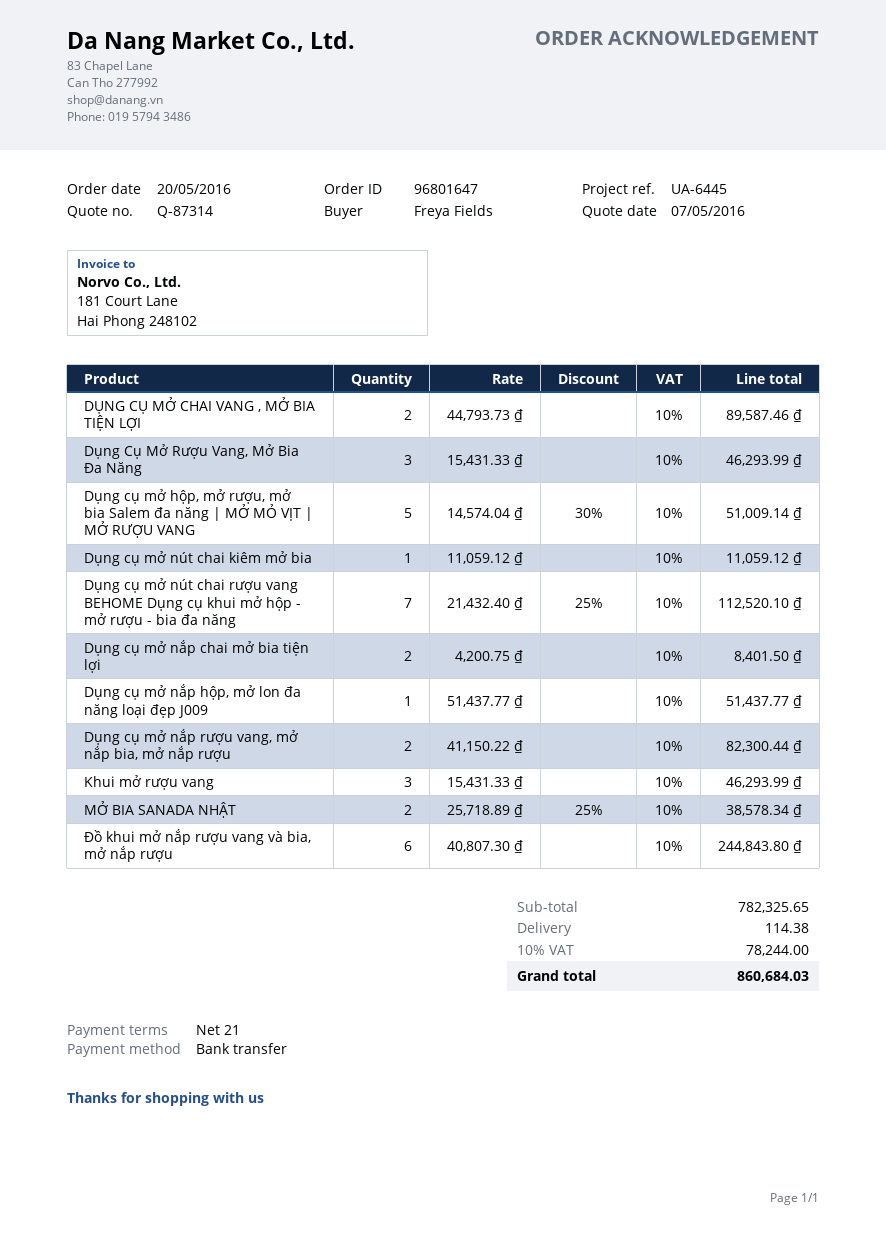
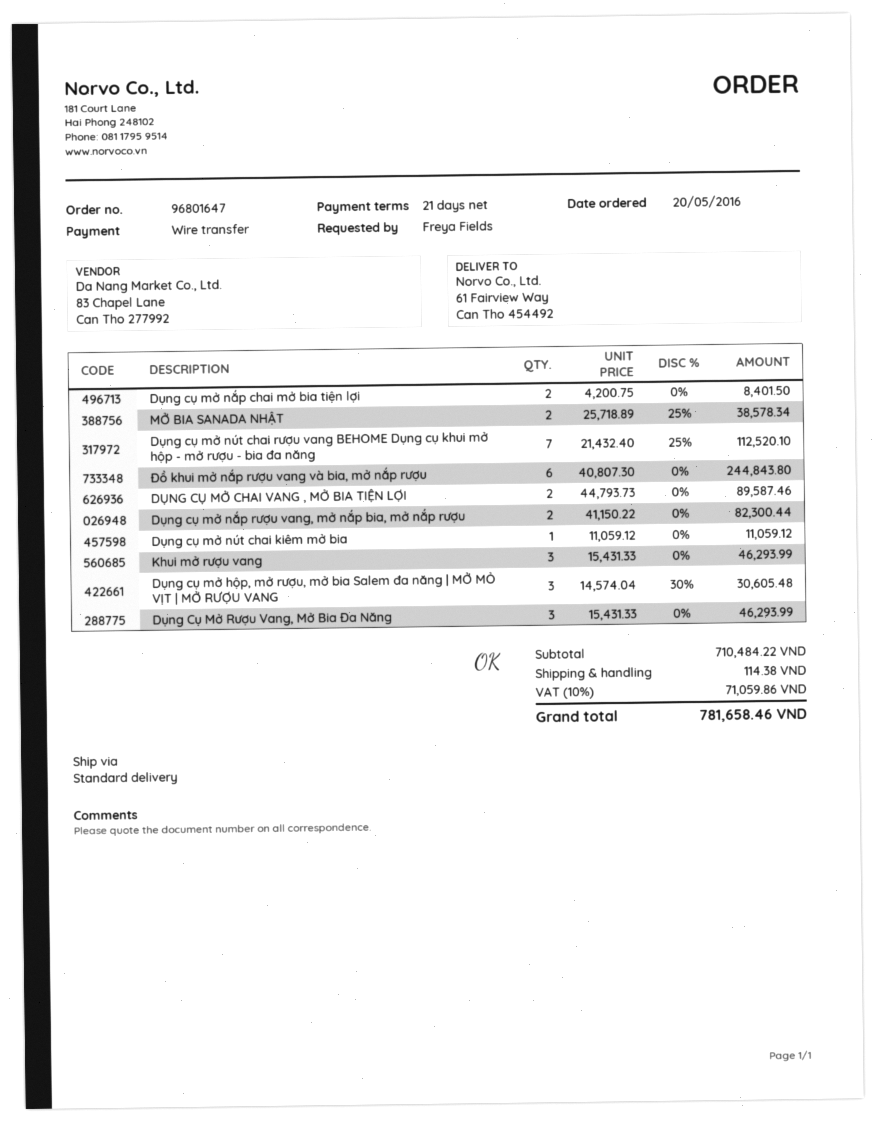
Dụng cụ mở hộp, mở rượu, mở bia Salem đa năng | MỞ MỎ VỊT | MỞ RƯỢU VANG: 5 x 14574.04 - 30% = 51009.14 -> 3 x 14574.04 - 30% = 30605.48
Dụng cụ mở nắp hộp, mở lon đa năng loại đẹp J009: 1 x 51437.77 = 51437.77 -> none
subtotal: 782325.65 -> 710484.22
tax: 10% = 78244.00 -> 10% = 71059.86
total: 860684.03 -> 781658.46

